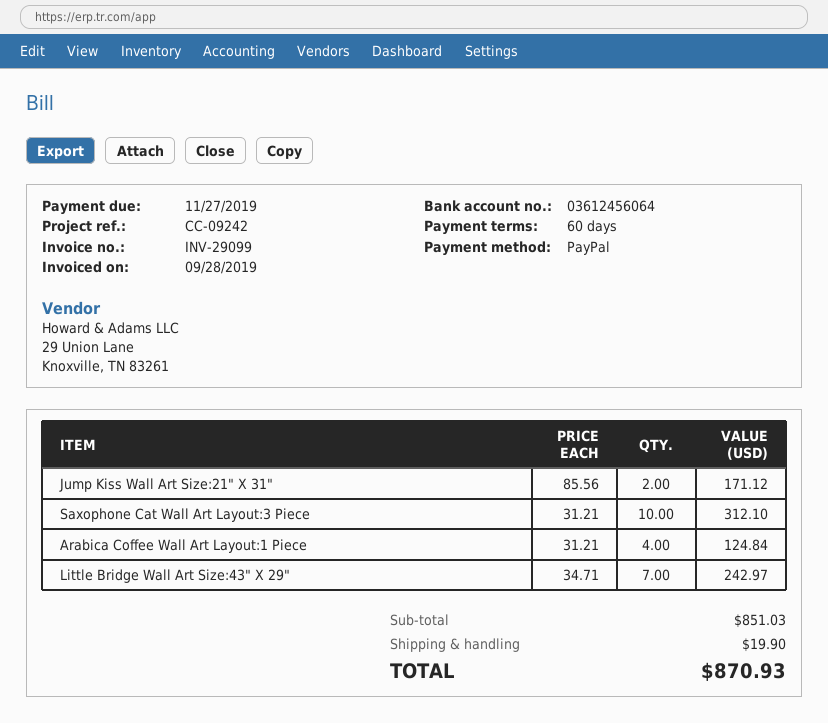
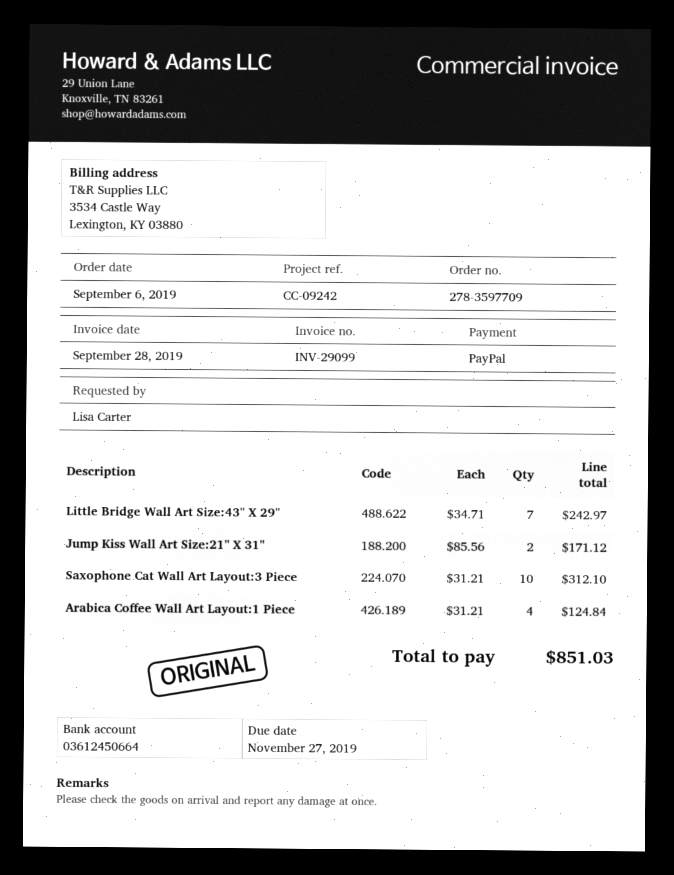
bank account: 03612456064 -> 03612450664
shipping: 19.90 -> none
total: 870.93 -> 851.03

